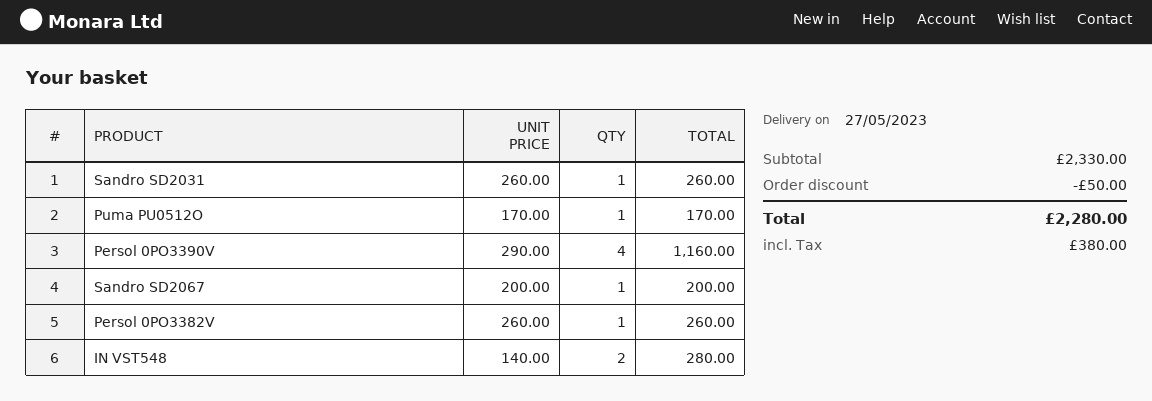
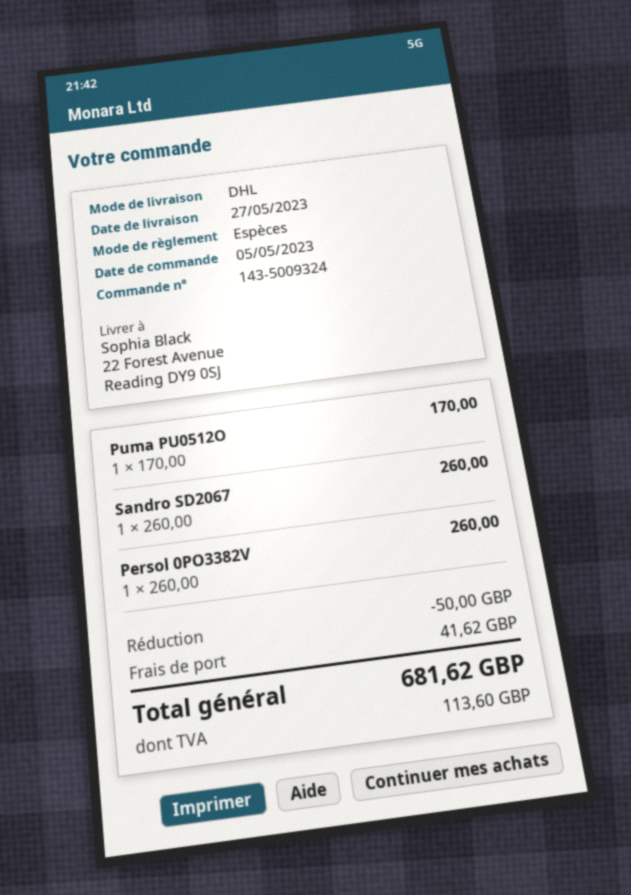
Sandro SD2031: 1 x 260.00 = 260.00 -> none
Persol 0PO3390V: 4 x 290.00 = 1160.00 -> none
Sandro SD2067: 1 x 200.00 = 200.00 -> 1 x 260.00 = 260.00
IN VST548: 2 x 140.00 = 280.00 -> none
shipping: none -> 41.62
tax: 380.00 -> 113.60
total: 2280.00 -> 681.62

